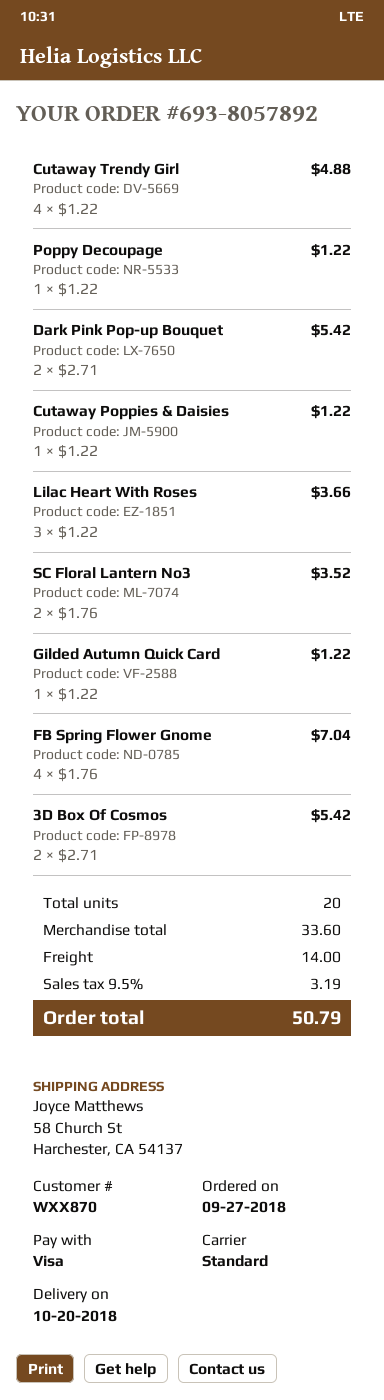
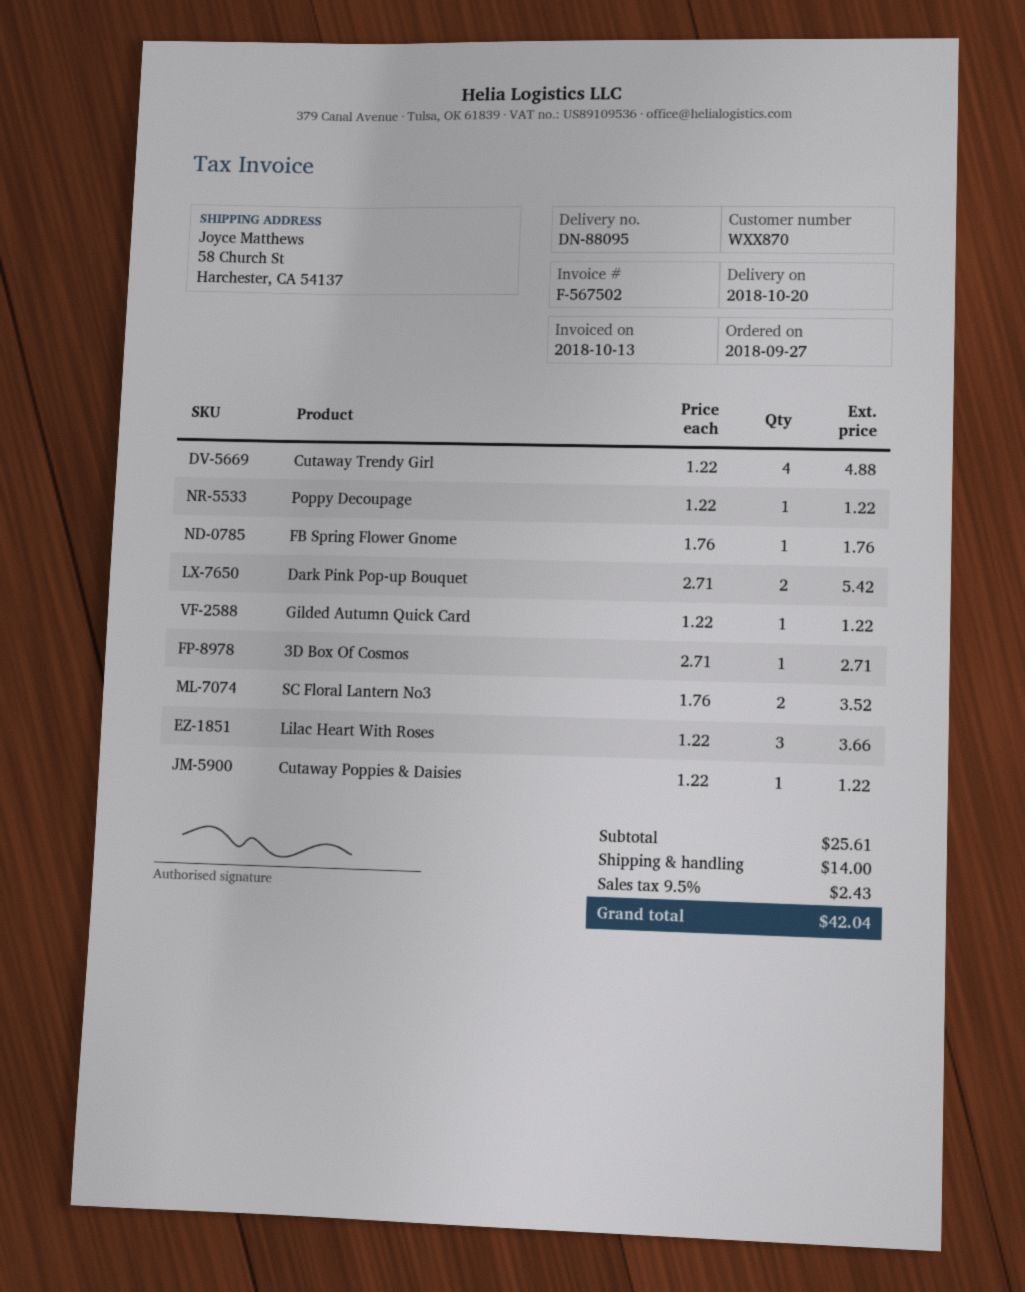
FB Spring Flower Gnome: 4 x 1.76 = 7.04 -> 1 x 1.76 = 1.76
3D Box Of Cosmos: 2 x 2.71 = 5.42 -> 1 x 2.71 = 2.71
subtotal: 33.60 -> 25.61
tax: 9.5% = 3.19 -> 9.5% = 2.43
total: 50.79 -> 42.04

